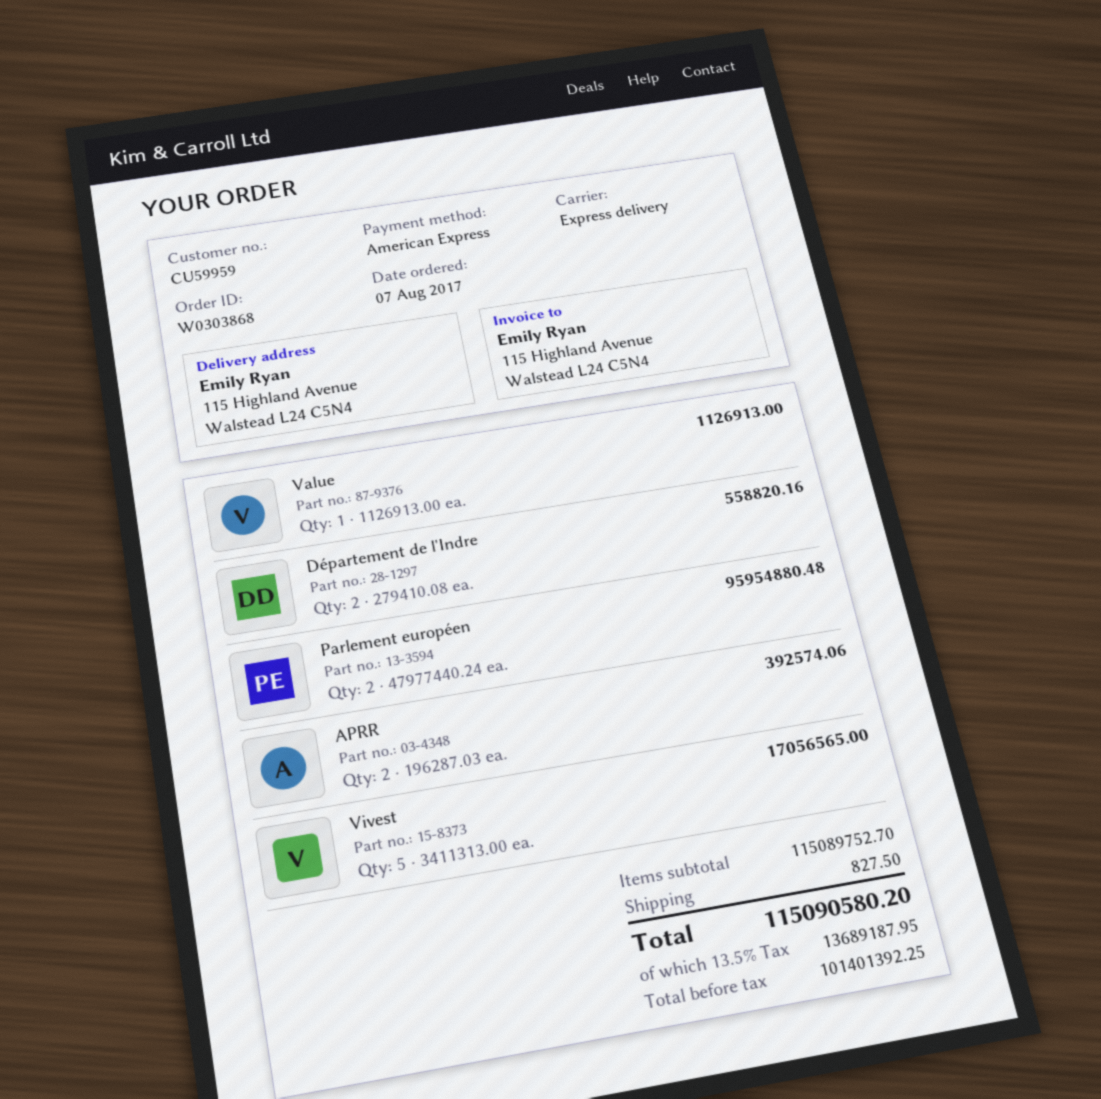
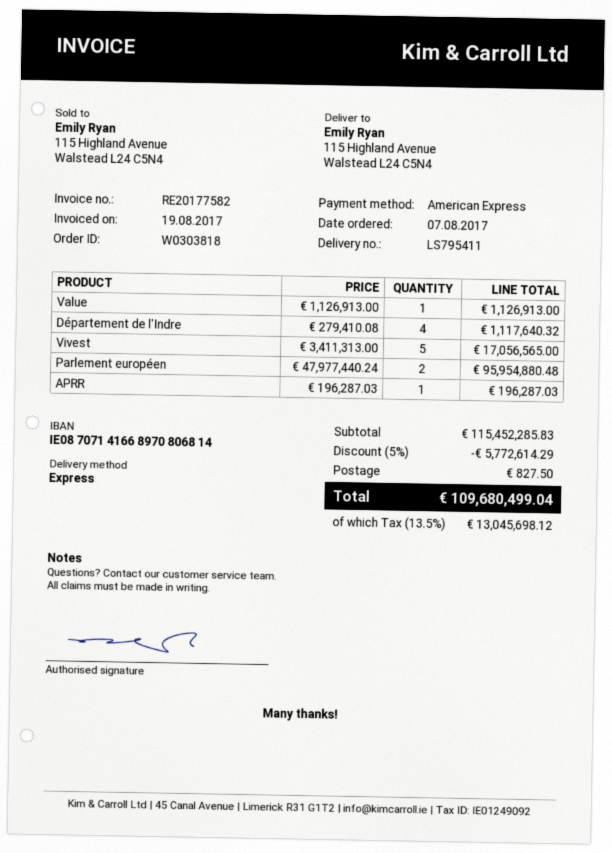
order number: W0303868 -> W0303818
Département de l'Indre: 2 x 279410.08 = 558820.16 -> 4 x 279410.08 = 1117640.32
APRR: 2 x 196287.03 = 392574.06 -> 1 x 196287.03 = 196287.03
subtotal: 115089752.70 -> 115452285.83
discount: none -> 5% = 5772614.29
tax: 13.5% = 13689187.95 -> 13.5% = 13045698.12
total: 115090580.20 -> 109680499.04

